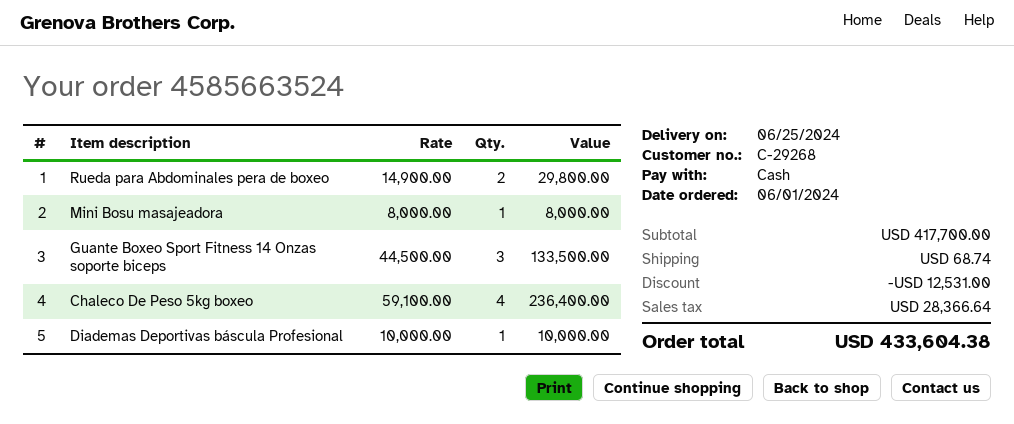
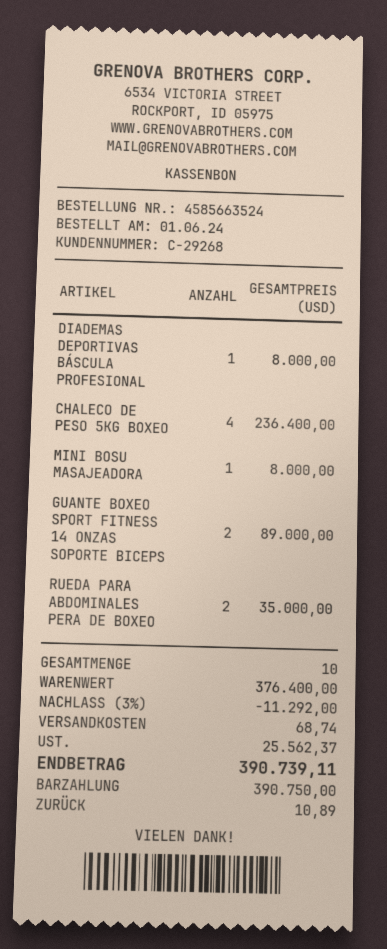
Rueda para Abdominales pera de boxeo: 2 for 29800.00 -> 2 for 35000.00
Guante Boxeo Sport Fitness 14 Onzas soporte biceps: 3 for 133500.00 -> 2 for 89000.00
Diademas Deportivas báscula Profesional: 1 for 10000.00 -> 1 for 8000.00
subtotal: 417700.00 -> 376400.00
discount: 12531.00 -> 11292.00
tax: 28366.64 -> 25562.37
total: 433604.38 -> 390739.11

